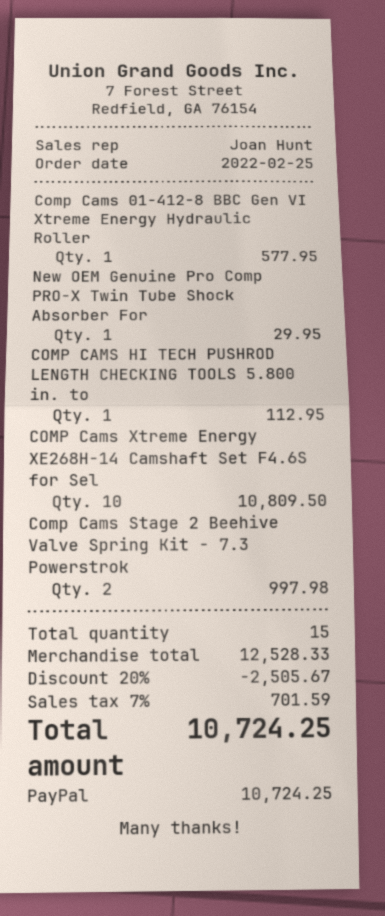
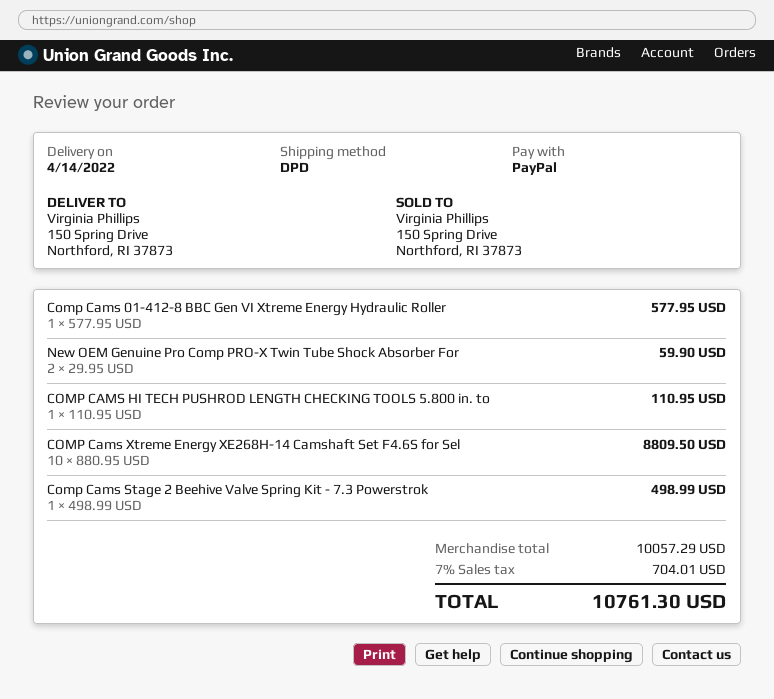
New OEM Genuine Pro Comp PRO-X Twin Tube Shock Absorber For: 1 for 29.95 -> 2 for 59.90
COMP CAMS HI TECH PUSHROD LENGTH CHECKING TOOLS 5.800 in. to: 1 for 112.95 -> 1 for 110.95
COMP Cams Xtreme Energy XE268H-14 Camshaft Set F4.6S for Sel: 10 for 10809.50 -> 10 for 8809.50
Comp Cams Stage 2 Beehive Valve Spring Kit - 7.3 Powerstrok: 2 for 997.98 -> 1 for 498.99
subtotal: 12528.33 -> 10057.29
discount: 20% = 2505.67 -> none
tax: 7% = 701.59 -> 7% = 704.01
total: 10724.25 -> 10761.30

